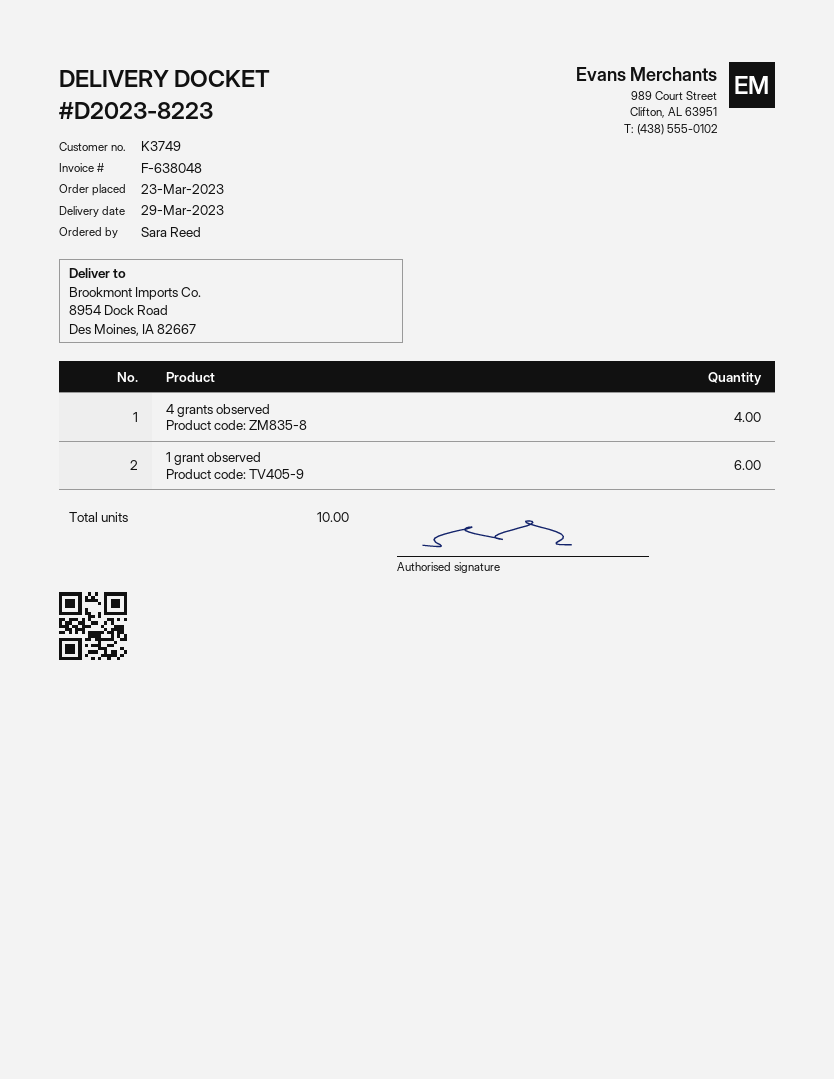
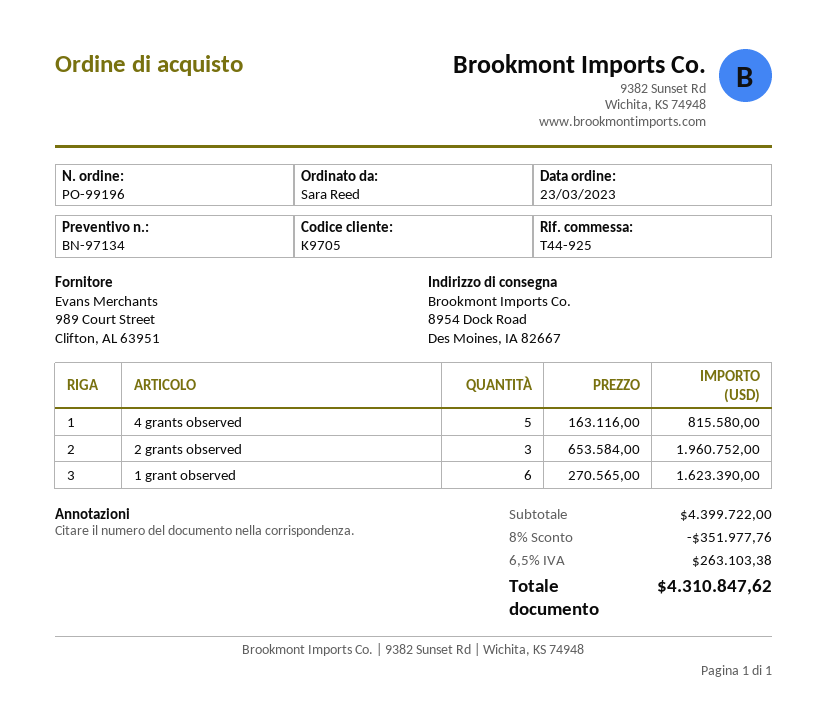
customer number: K3749 -> K9705
4 grants observed: 4 -> 5
2 grants observed: none -> 3

